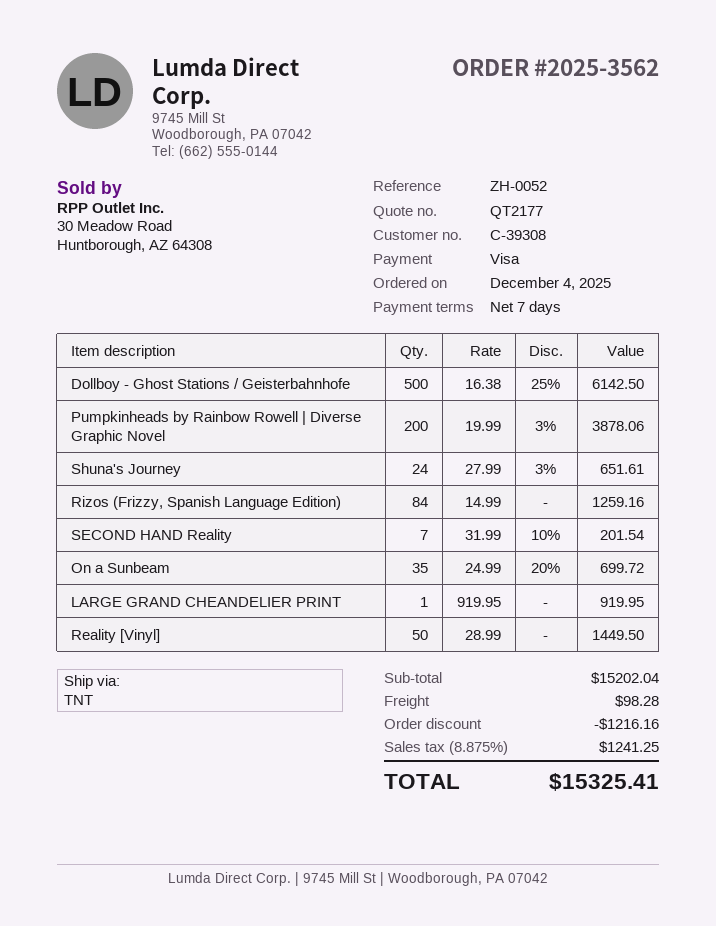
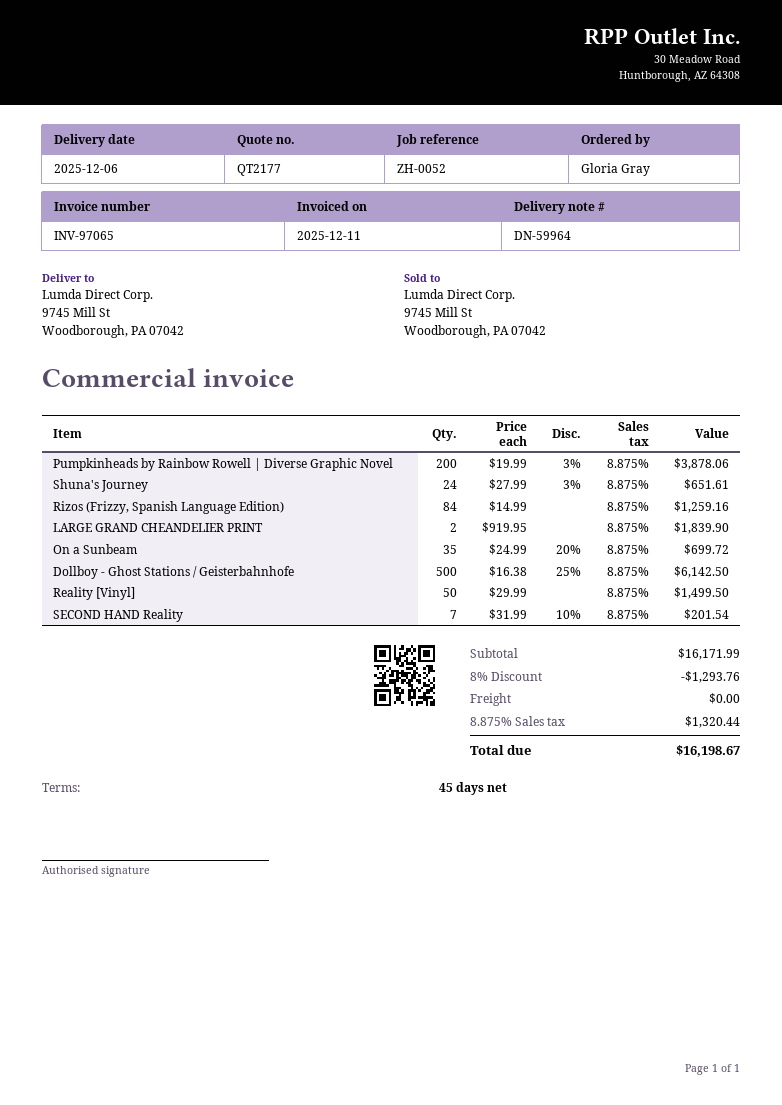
payment terms: 7 days -> 45 days
LARGE GRAND CHEANDELIER PRINT: 1 x 919.95 = 919.95 -> 2 x 919.95 = 1839.90
Reality [Vinyl]: 50 x 28.99 = 1449.50 -> 50 x 29.99 = 1499.50
subtotal: 15202.04 -> 16171.99
discount: 1216.16 -> 1293.76
shipping: 98.28 -> 0.00
tax: 8.875% = 1241.25 -> 8.875% = 1320.44
total: 15325.41 -> 16198.67

